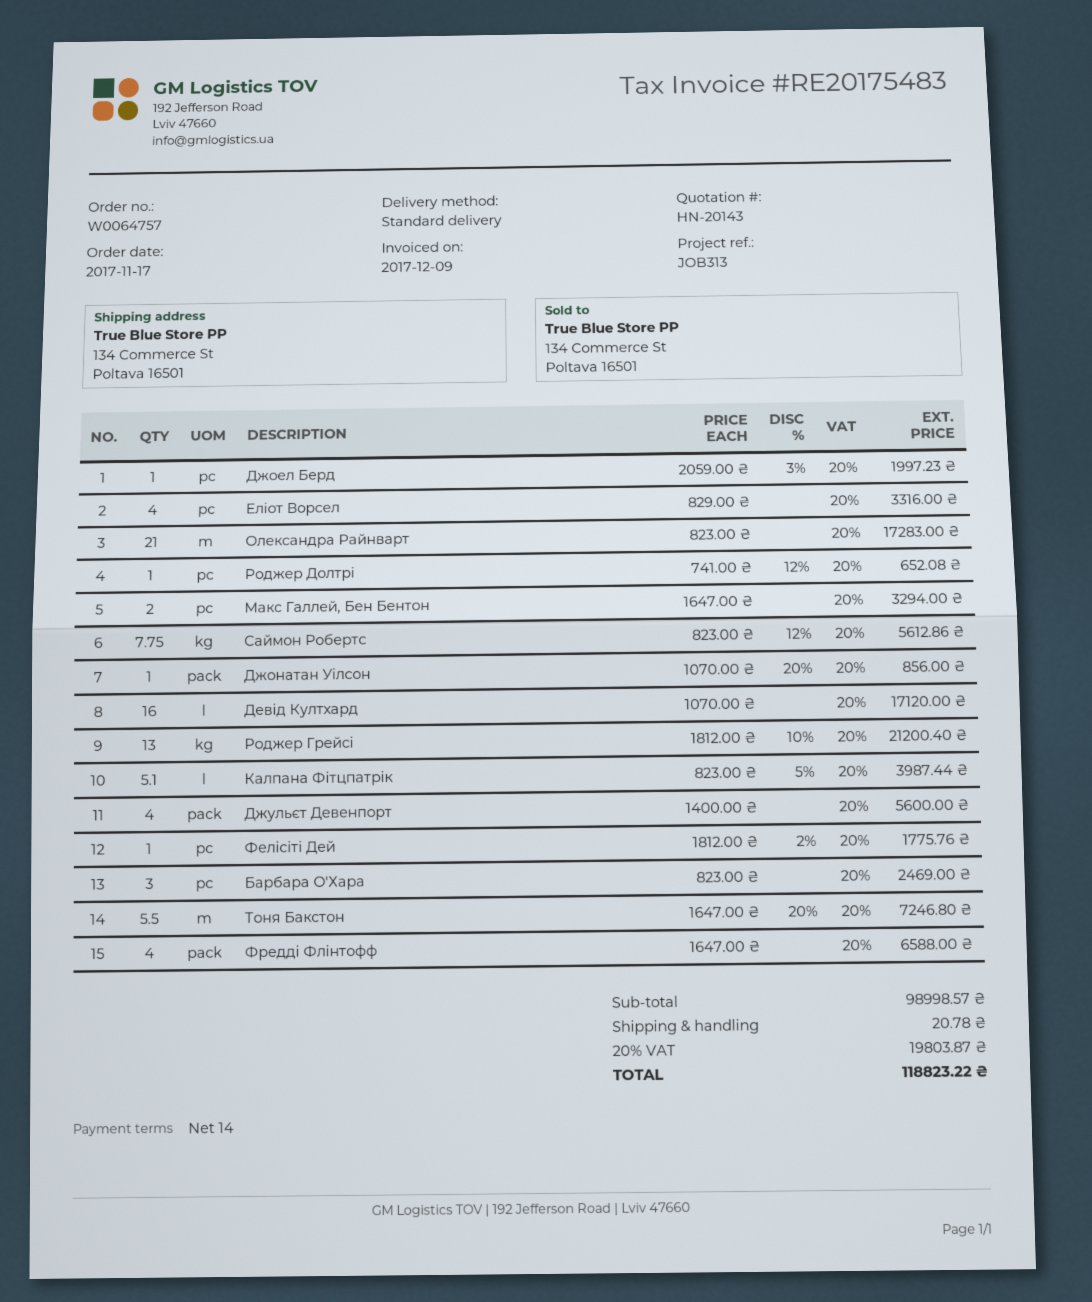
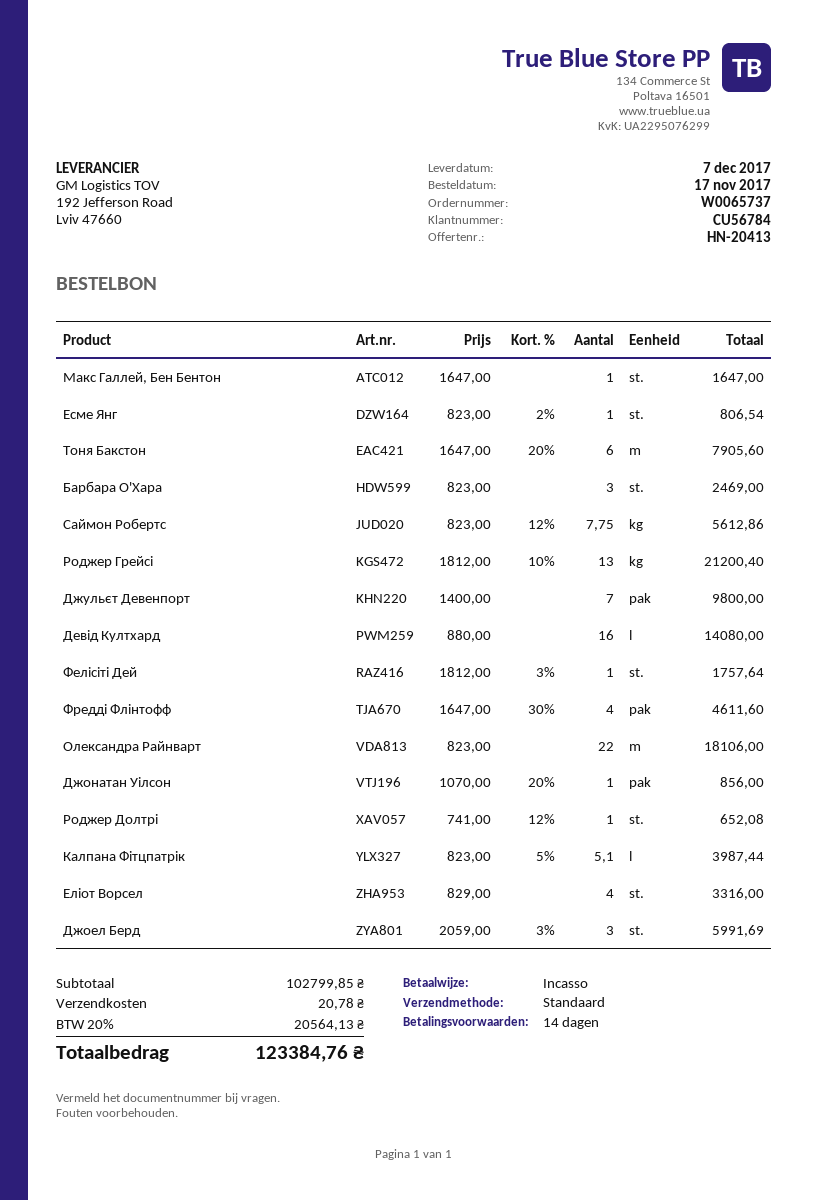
quote number: HN-20143 -> HN-20413
order number: W0064757 -> W0065737
Джоел Берд: 1 x 2059.00 - 3% = 1997.23 -> 3 x 2059.00 - 3% = 5991.69
Олександра Райнварт: 21 x 823.00 = 17283.00 -> 22 x 823.00 = 18106.00
Макс Галлей, Бен Бентон: 2 x 1647.00 = 3294.00 -> 1 x 1647.00 = 1647.00
Девід Култхард: 16 x 1070.00 = 17120.00 -> 16 x 880.00 = 14080.00
Джульєт Девенпорт: 4 x 1400.00 = 5600.00 -> 7 x 1400.00 = 9800.00
Фелісіті Дей: 1 x 1812.00 - 2% = 1775.76 -> 1 x 1812.00 - 3% = 1757.64
Тоня Бакстон: 5.5 x 1647.00 - 20% = 7246.80 -> 6 x 1647.00 - 20% = 7905.60
Фредді Флінтофф: 4 x 1647.00 = 6588.00 -> 4 x 1647.00 - 30% = 4611.60
Есме Янг: none -> 1 x 823.00 - 2% = 806.54
subtotal: 98998.57 -> 102799.85
tax: 20% = 19803.87 -> 20% = 20564.13
total: 118823.22 -> 123384.76

